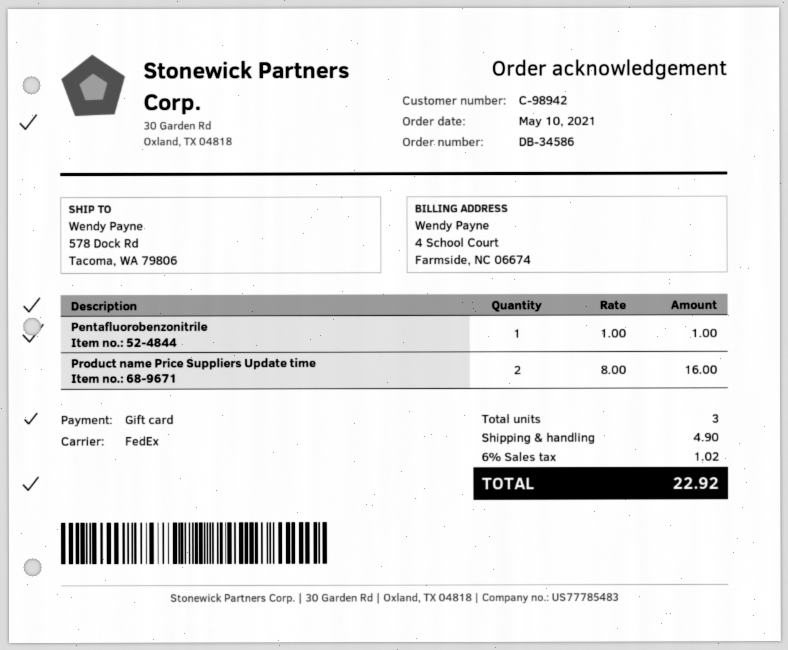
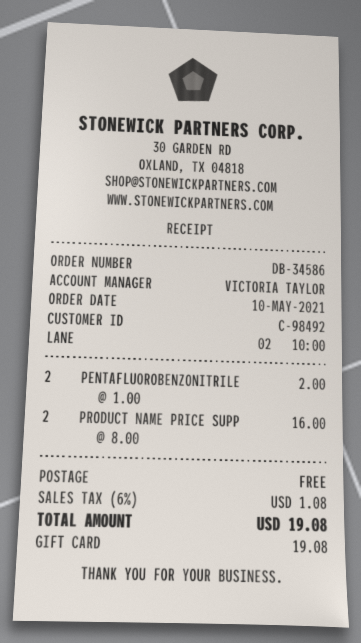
customer number: C-98942 -> C-98492
Pentafluorobenzonitrile: 1 x 1.00 = 1.00 -> 2 x 1.00 = 2.00
shipping: 4.90 -> 0.00
tax: 6% = 1.02 -> 6% = 1.08
total: 22.92 -> 19.08

